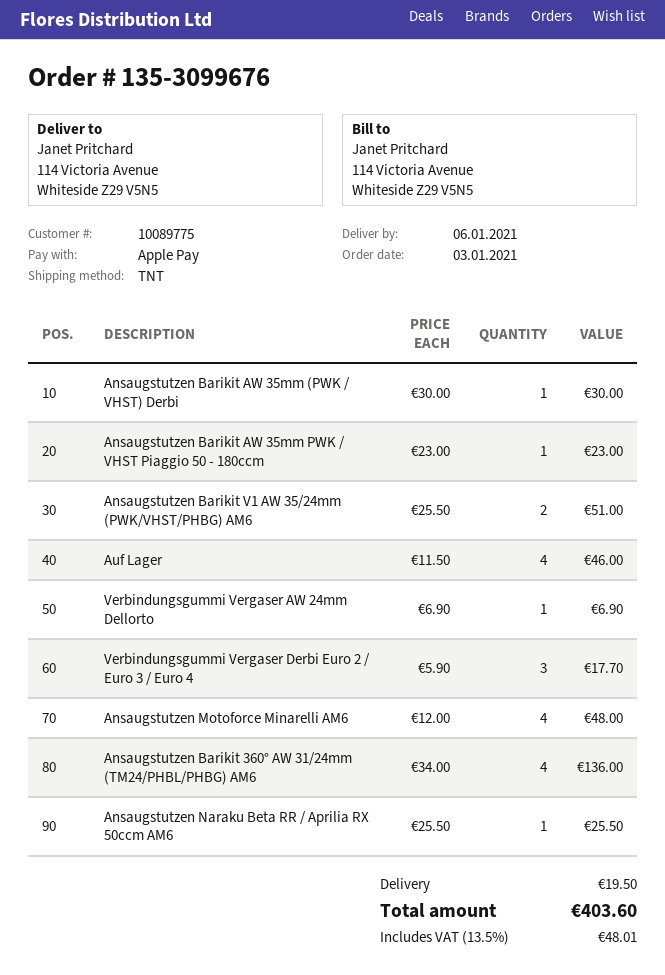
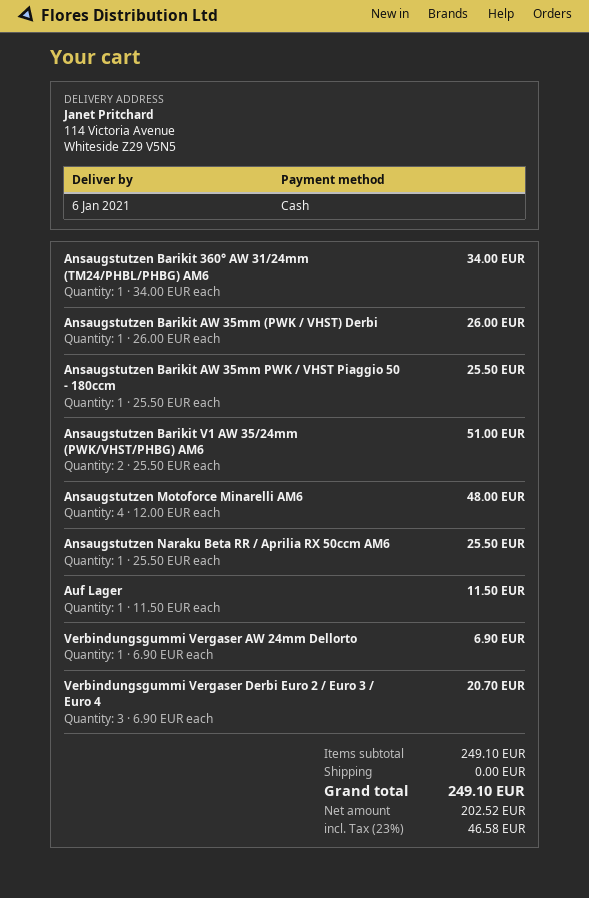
payment method: Apple Pay -> cash
Ansaugstutzen Barikit AW 35mm (PWK / VHST) Derbi: 1 x 30.00 = 30.00 -> 1 x 26.00 = 26.00
Ansaugstutzen Barikit AW 35mm PWK / VHST Piaggio 50 - 180ccm: 1 x 23.00 = 23.00 -> 1 x 25.50 = 25.50
Auf Lager: 4 x 11.50 = 46.00 -> 1 x 11.50 = 11.50
Verbindungsgummi Vergaser Derbi Euro 2 / Euro 3 / Euro 4: 3 x 5.90 = 17.70 -> 3 x 6.90 = 20.70
Ansaugstutzen Barikit 360° AW 31/24mm (TM24/PHBL/PHBG) AM6: 4 x 34.00 = 136.00 -> 1 x 34.00 = 34.00
shipping: 19.50 -> 0.00
tax: 13.5% = 48.01 -> 23% = 46.58
total: 403.60 -> 249.10

